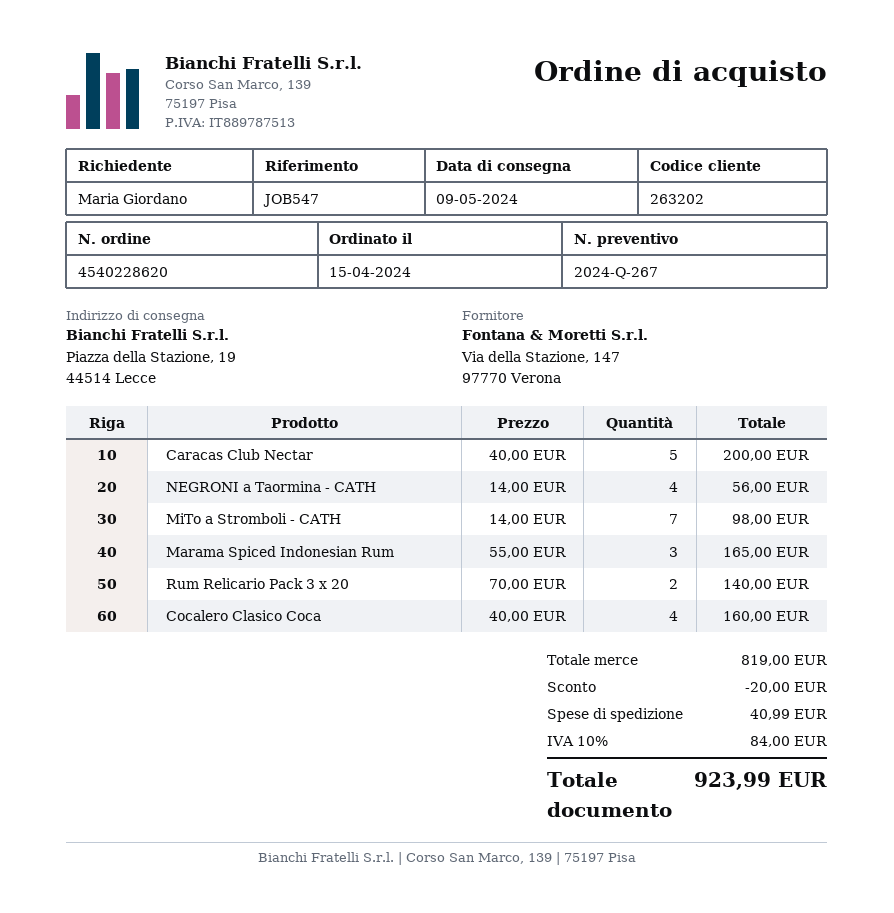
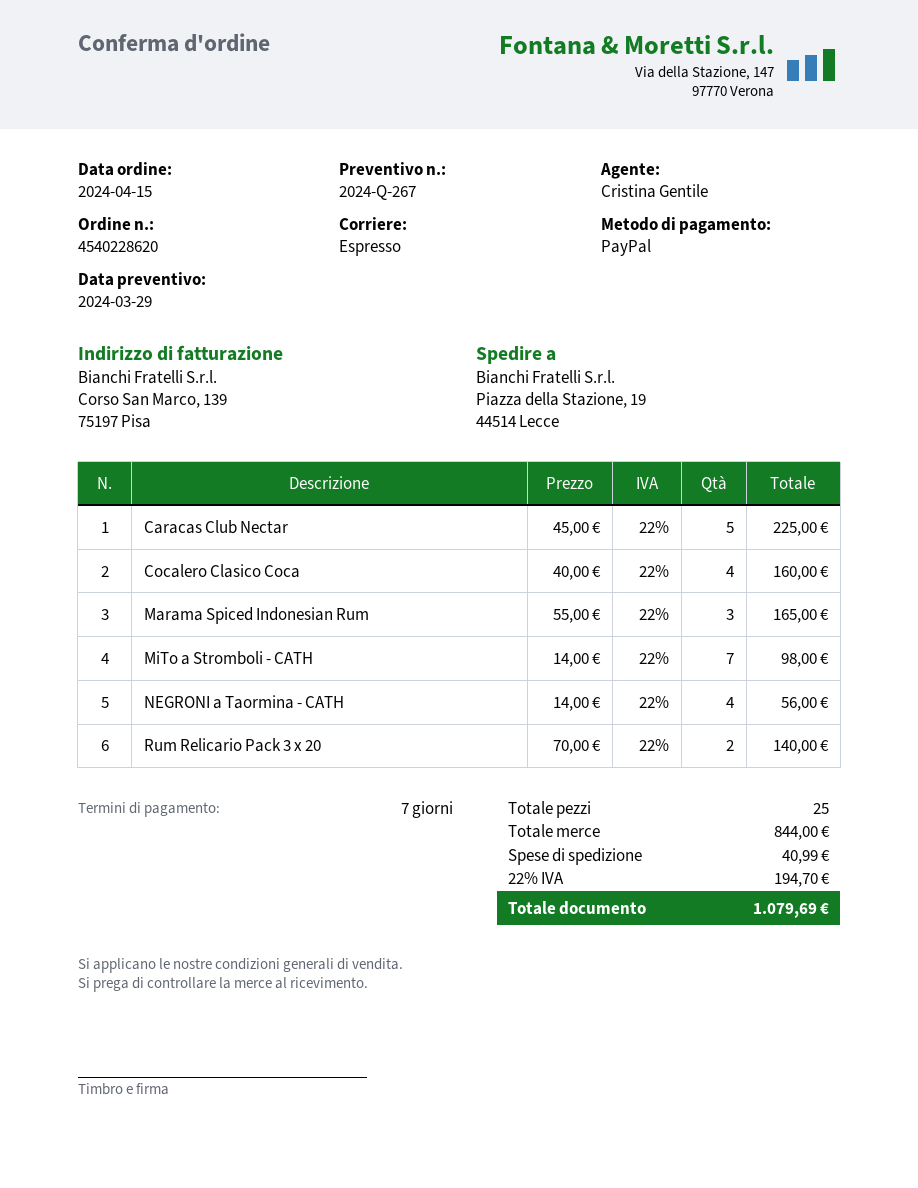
Caracas Club Nectar: 5 x 40.00 = 200.00 -> 5 x 45.00 = 225.00
subtotal: 819.00 -> 844.00
discount: 20.00 -> none
tax: 10% = 84.00 -> 22% = 194.70
total: 923.99 -> 1079.69

